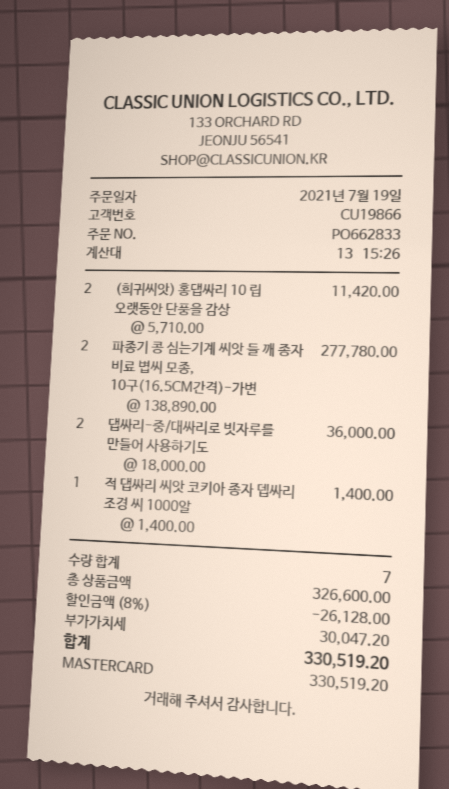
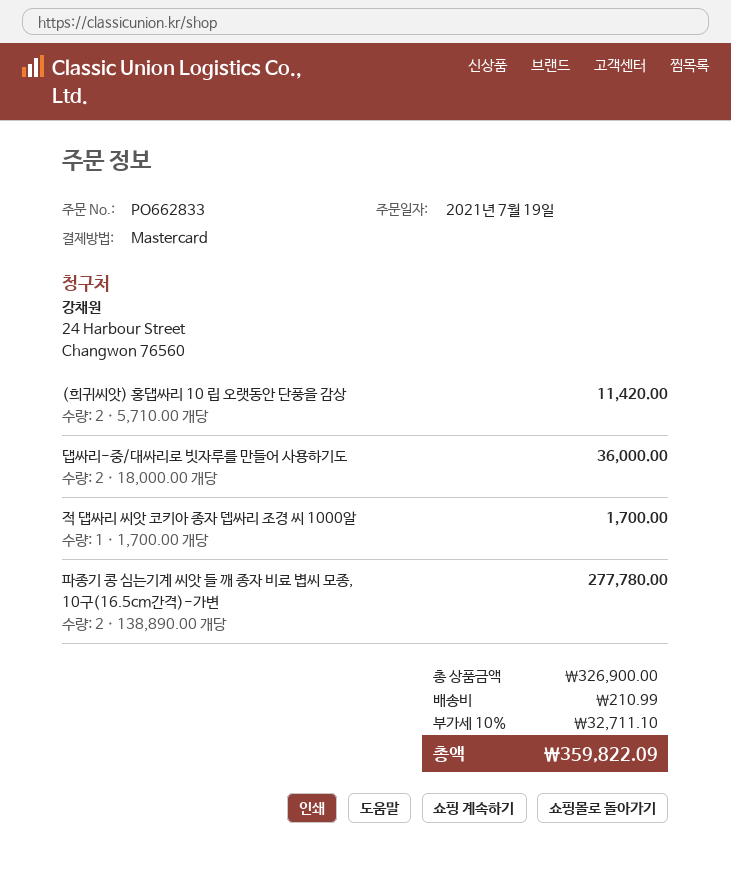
적 댑싸리 씨앗 코키아 종자 뎁싸리 조경 씨 1000알: 1 x 1400.00 = 1400.00 -> 1 x 1700.00 = 1700.00
subtotal: 326600.00 -> 326900.00
discount: 8% = 26128.00 -> none
shipping: none -> 210.99
tax: 30047.20 -> 32711.10
total: 330519.20 -> 359822.09

